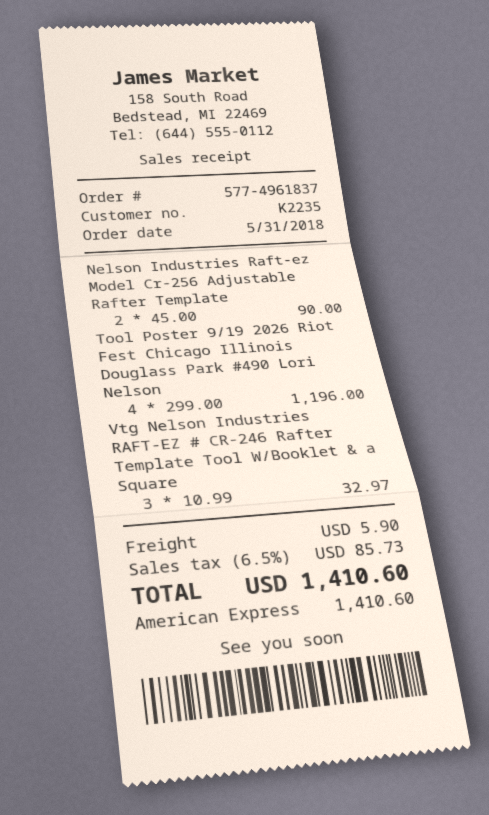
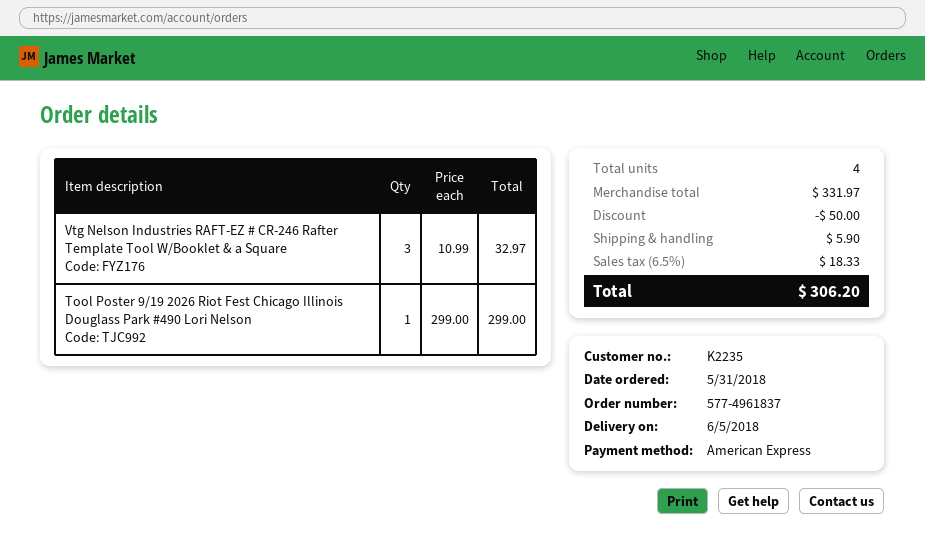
Nelson Industries Raft-ez Model Cr-256 Adjustable Rafter Template: 2 x 45.00 = 90.00 -> none
Tool Poster 9/19 2026 Riot Fest Chicago Illinois Douglass Park #490 Lori Nelson: 4 x 299.00 = 1196.00 -> 1 x 299.00 = 299.00
discount: none -> 50.00
tax: 6.5% = 85.73 -> 6.5% = 18.33
total: 1410.60 -> 306.20

